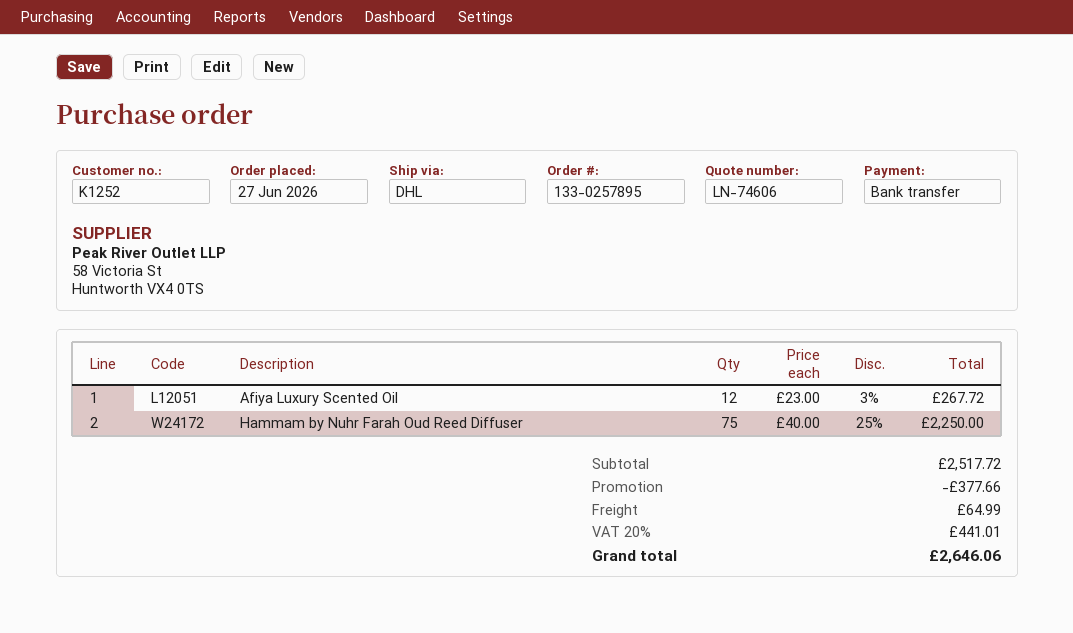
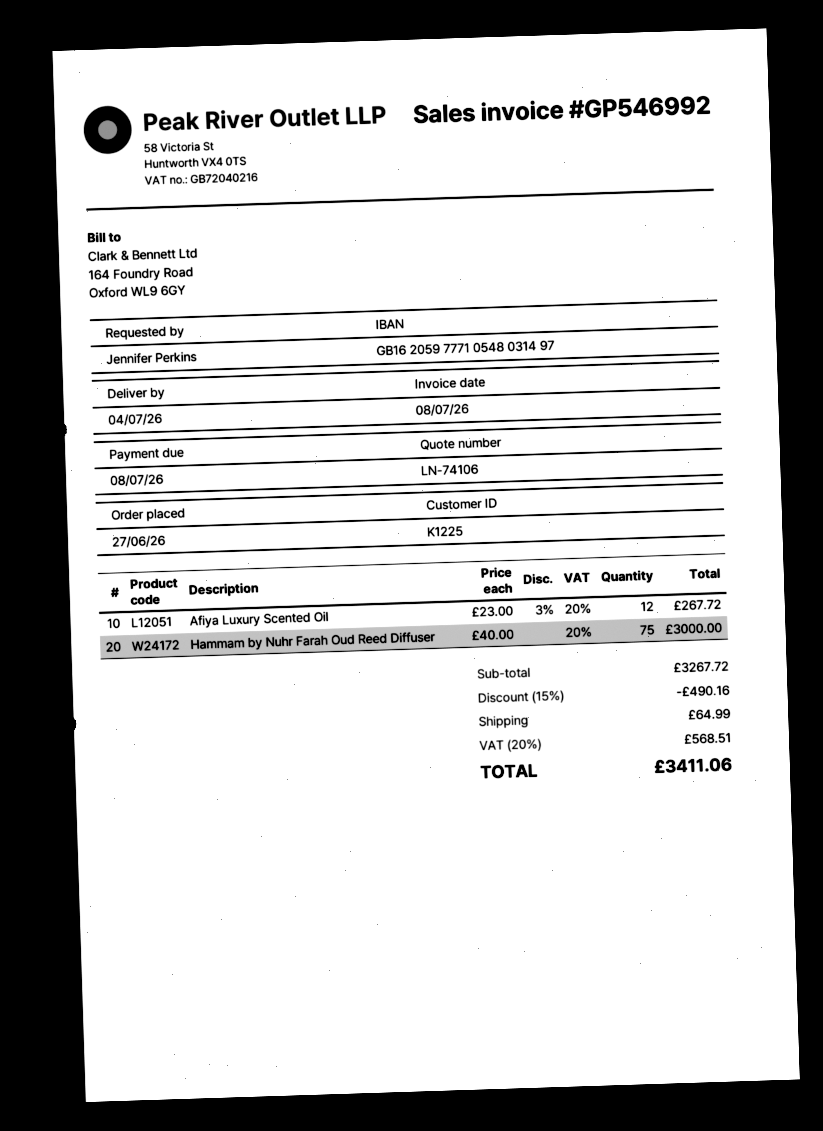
quote number: LN-74606 -> LN-74106
customer number: K1252 -> K1225
Hammam by Nuhr Farah Oud Reed Diffuser: 75 x 40.00 - 25% = 2250.00 -> 75 x 40.00 = 3000.00
subtotal: 2517.72 -> 3267.72
discount: 377.66 -> 490.16
tax: 20% = 441.01 -> 20% = 568.51
total: 2646.06 -> 3411.06

